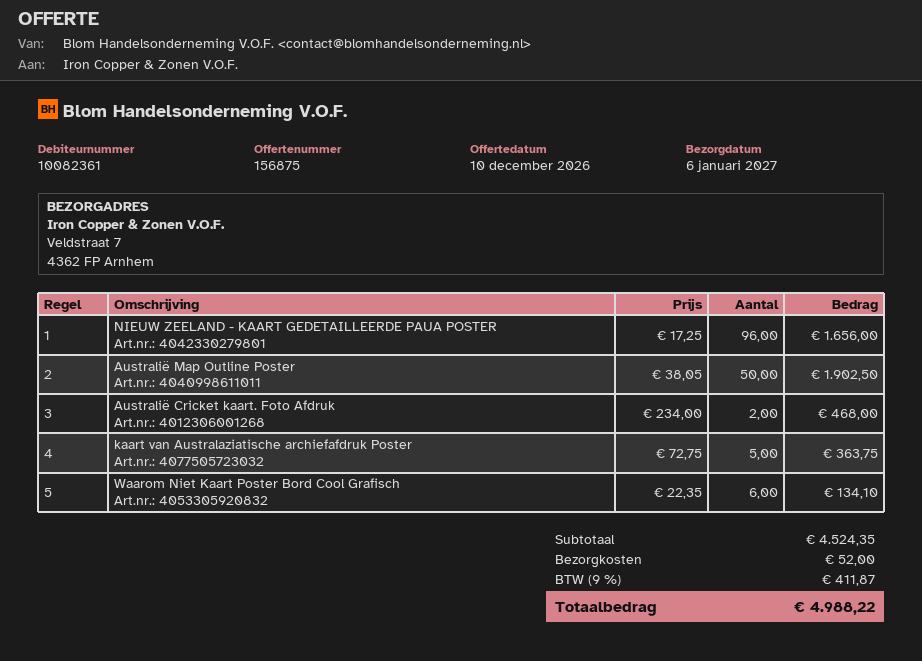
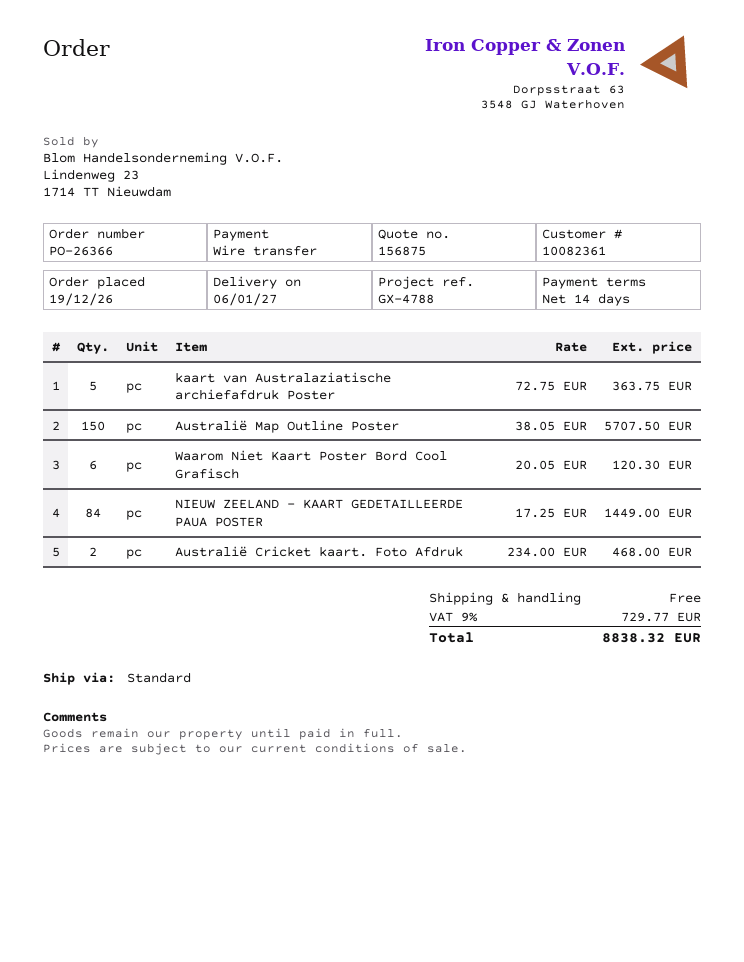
NIEUW ZEELAND - KAART GEDETAILLEERDE PAUA POSTER: 96 x 17.25 = 1656.00 -> 84 x 17.25 = 1449.00
Australië Map Outline Poster: 50 x 38.05 = 1902.50 -> 150 x 38.05 = 5707.50
Waarom Niet Kaart Poster Bord Cool Grafisch: 6 x 22.35 = 134.10 -> 6 x 20.05 = 120.30
shipping: 52.00 -> 0.00
tax: 9% = 411.87 -> 9% = 729.77
total: 4988.22 -> 8838.32

